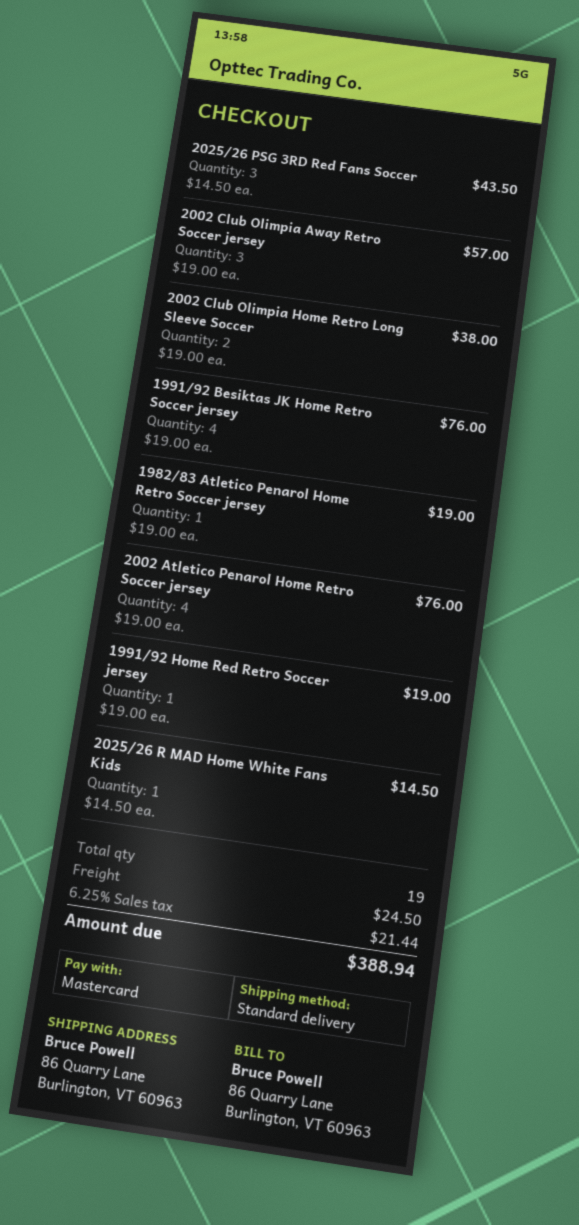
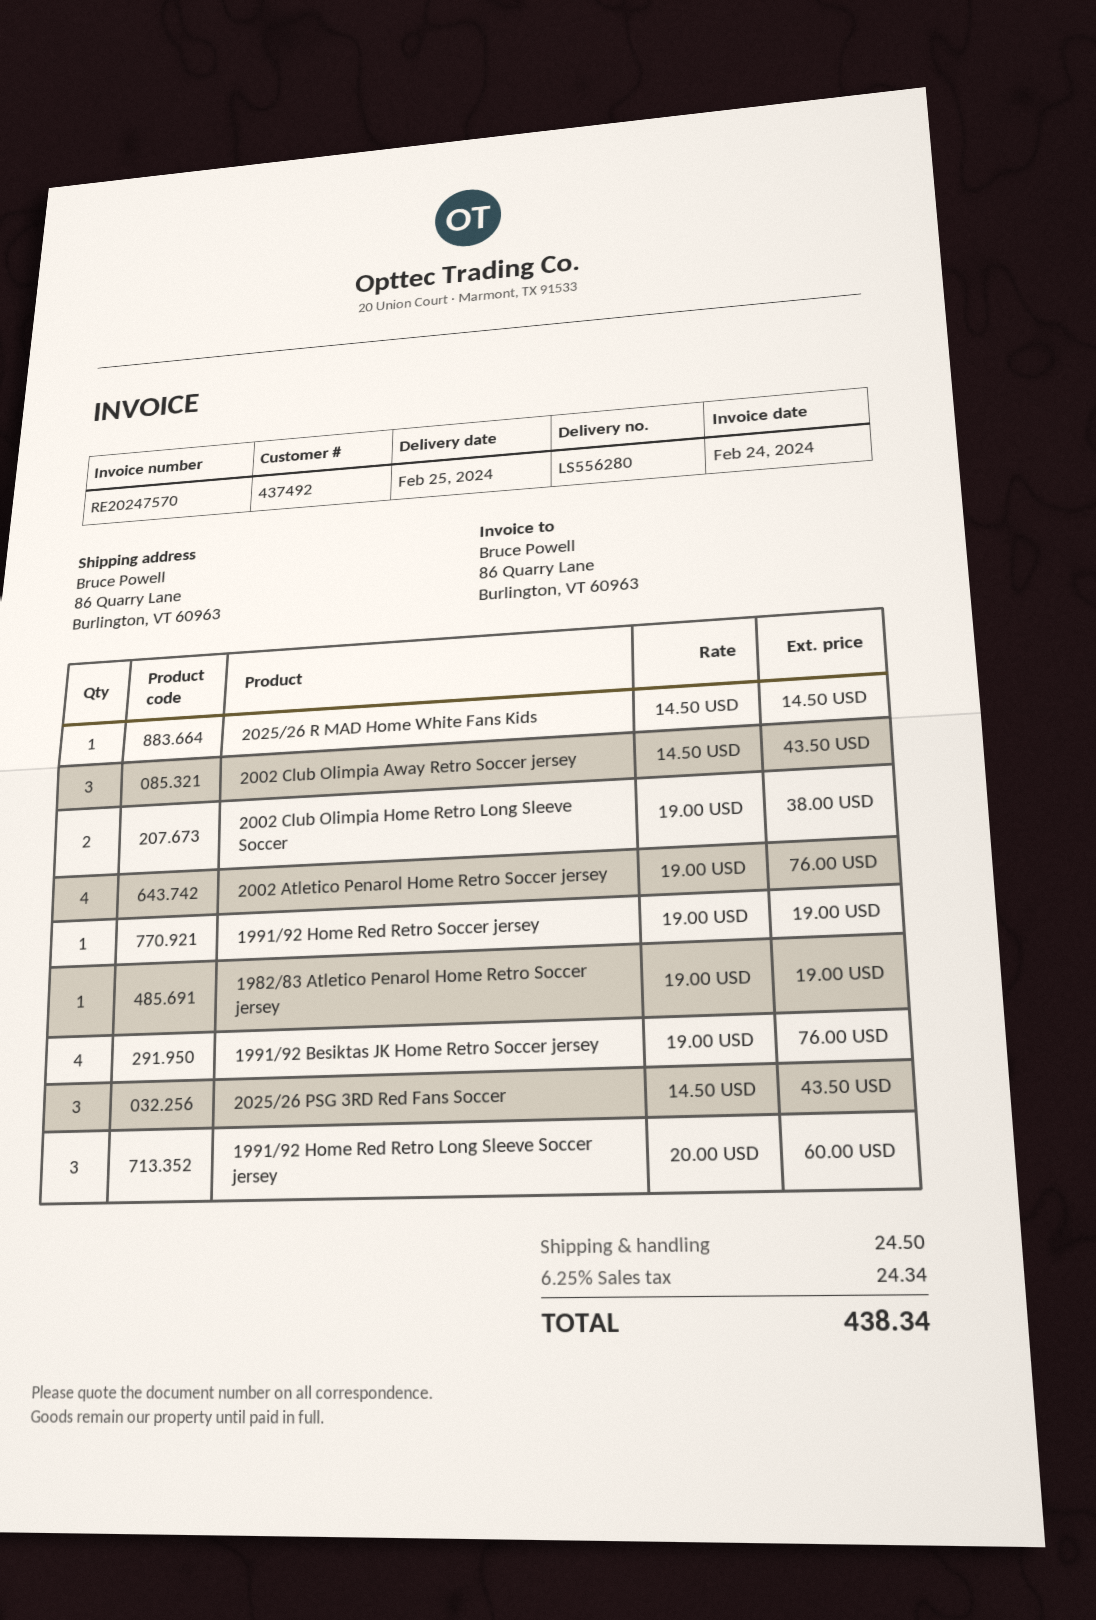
2002 Club Olimpia Away Retro Soccer jersey: 3 x 19.00 = 57.00 -> 3 x 14.50 = 43.50
1991/92 Home Red Retro Long Sleeve Soccer jersey: none -> 3 x 20.00 = 60.00
tax: 6.25% = 21.44 -> 6.25% = 24.34
total: 388.94 -> 438.34

